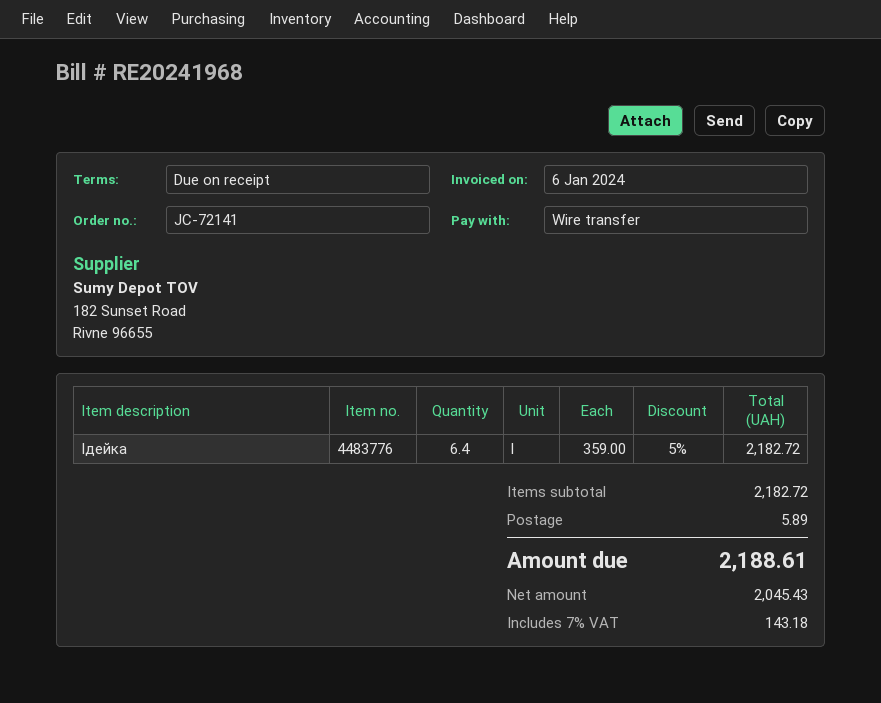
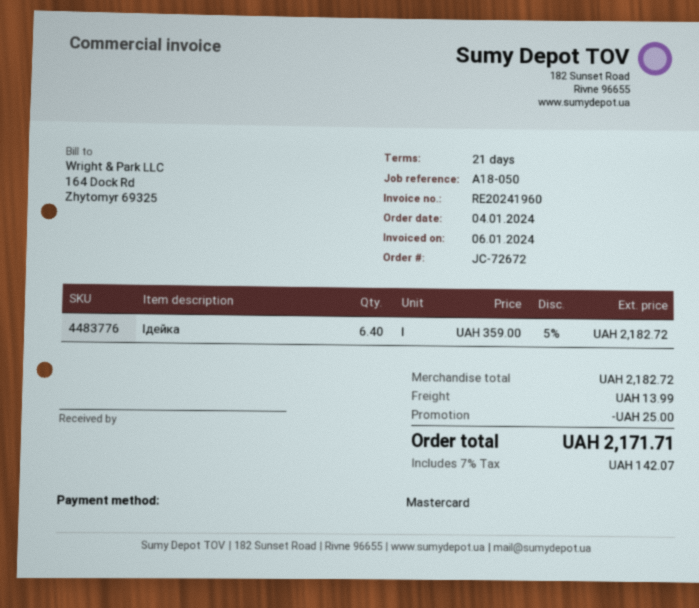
order number: JC-72141 -> JC-72672
invoice number: RE20241968 -> RE20241960
payment terms: on receipt -> 21 days
payment method: bank transfer -> Mastercard
discount: none -> 25.00
shipping: 5.89 -> 13.99
tax: 7% = 143.18 -> 7% = 142.07
total: 2188.61 -> 2171.71

